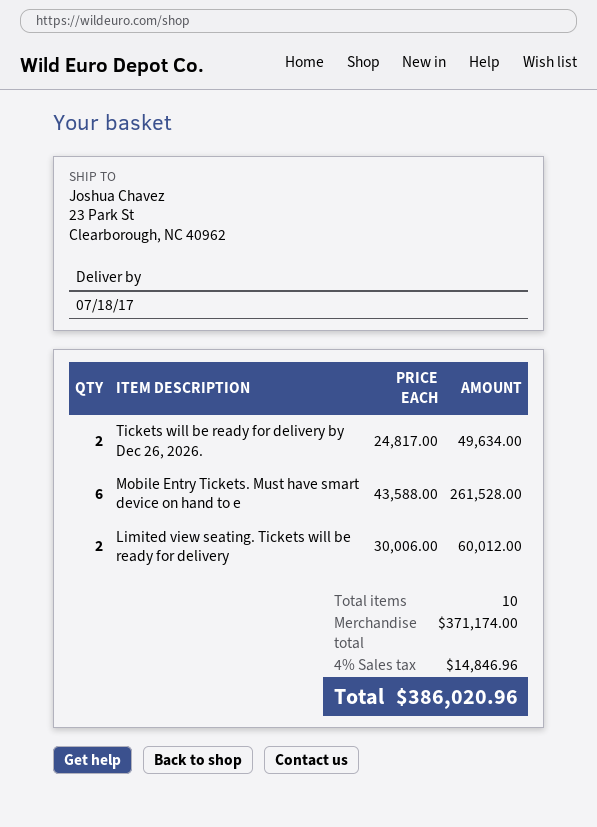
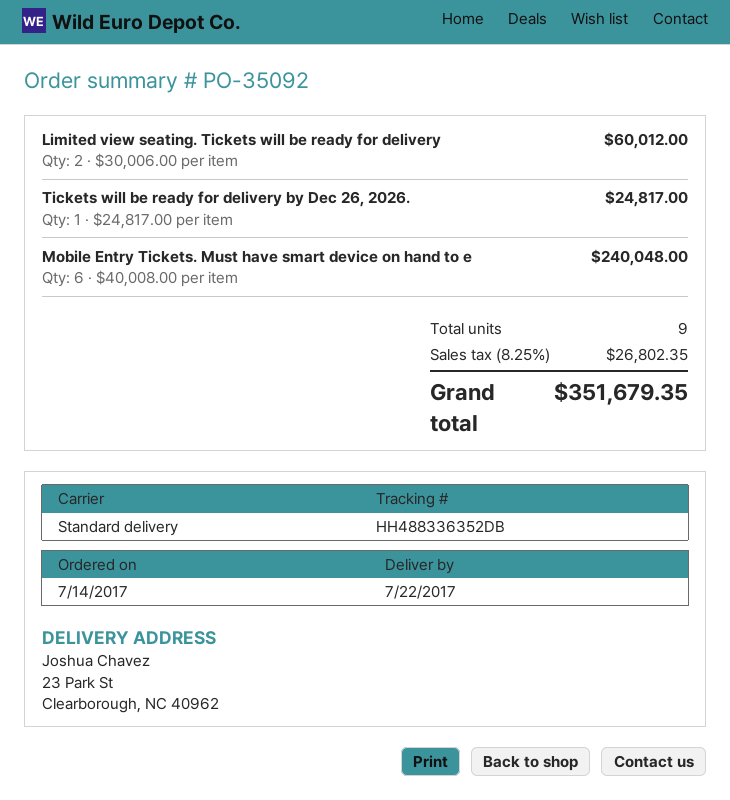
delivery date: 2017-07-18 -> 2017-07-22
Tickets will be ready for delivery by Dec 26, 2026.: 2 x 24817.00 = 49634.00 -> 1 x 24817.00 = 24817.00
Mobile Entry Tickets. Must have smart device on hand to e: 6 x 43588.00 = 261528.00 -> 6 x 40008.00 = 240048.00
total quantity: 10 -> 9
tax: 4% = 14846.96 -> 8.25% = 26802.35
total: 386020.96 -> 351679.35

